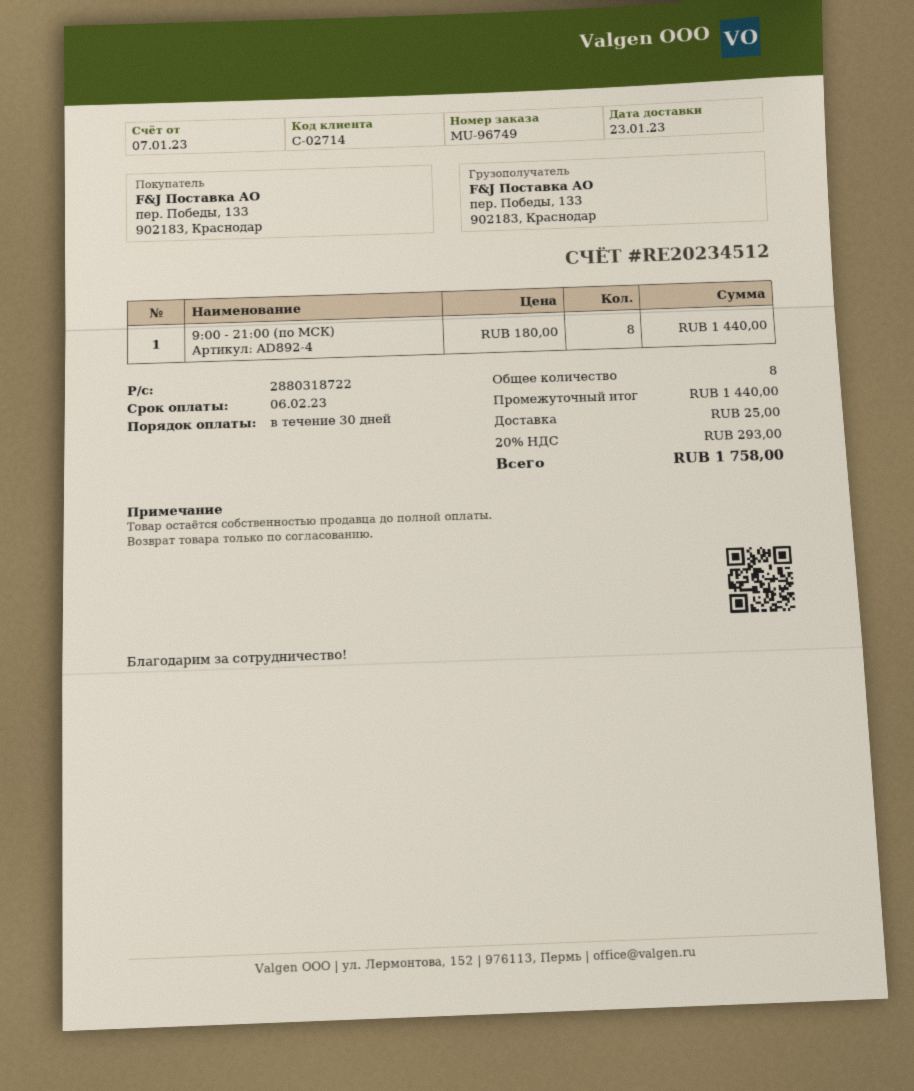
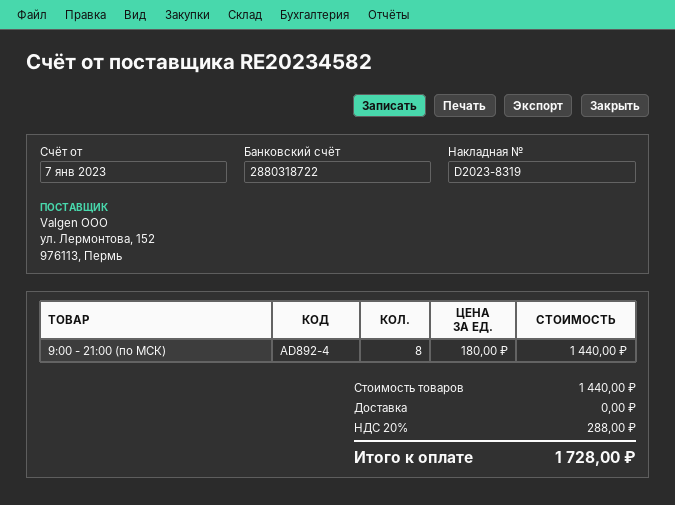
invoice number: RE20234512 -> RE20234582
shipping: 25.00 -> 0.00
tax: 20% = 293.00 -> 20% = 288.00
total: 1758.00 -> 1728.00

